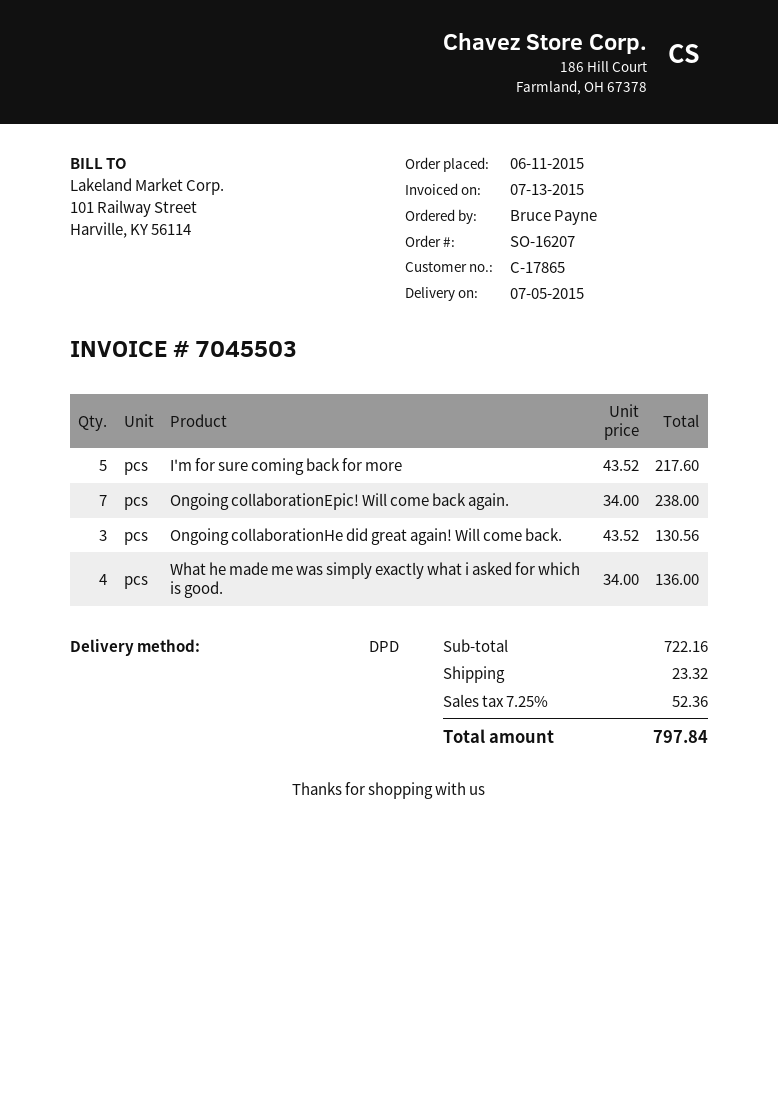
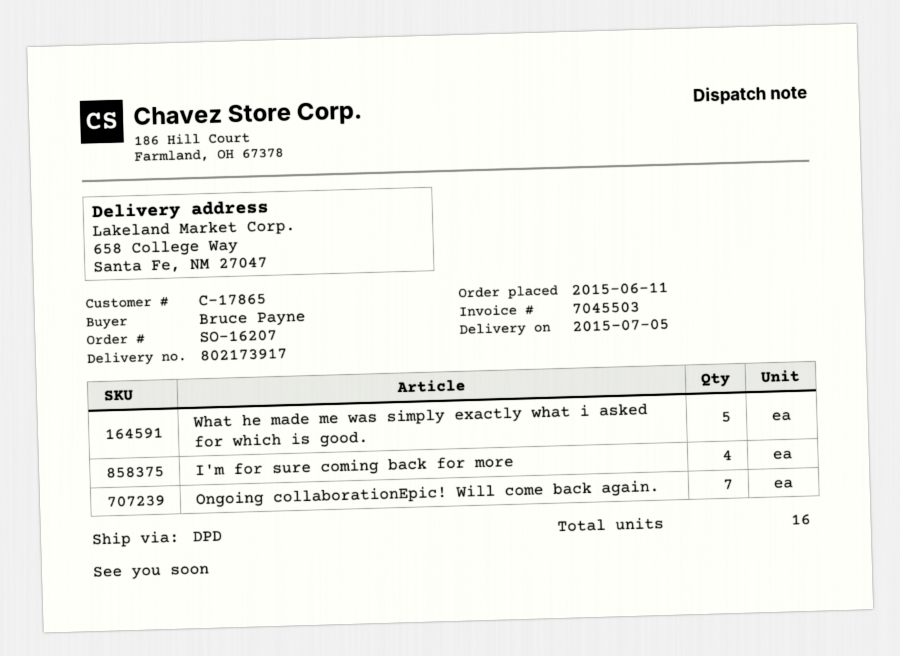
I'm for sure coming back for more: 5 -> 4
Ongoing collaborationHe did great again! Will come back.: 3 -> none
What he made me was simply exactly what i asked for which is good.: 4 -> 5

